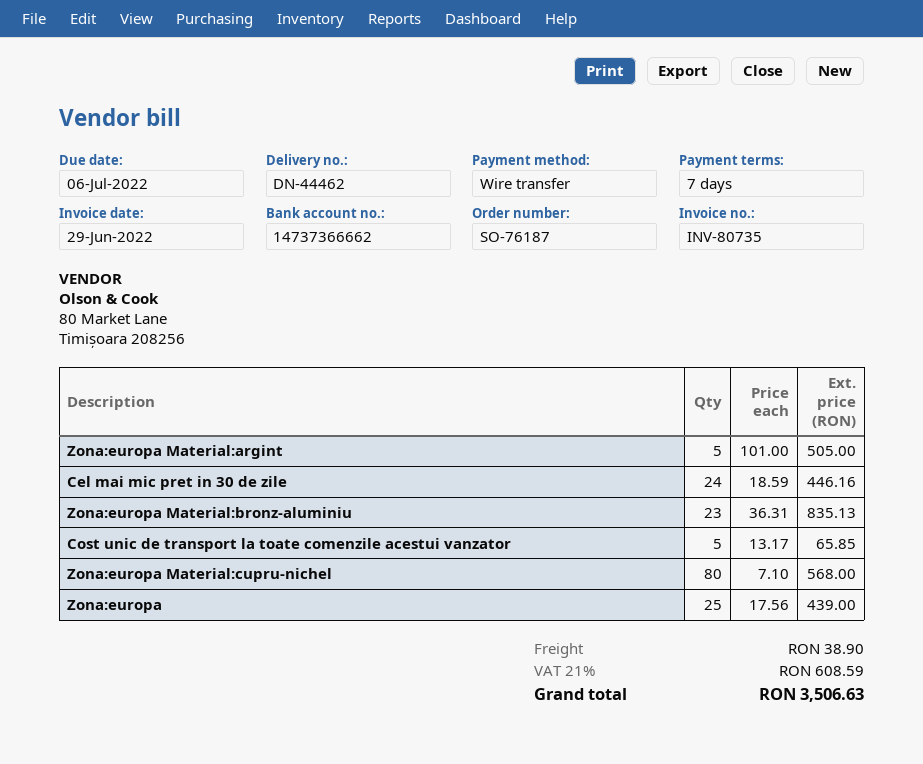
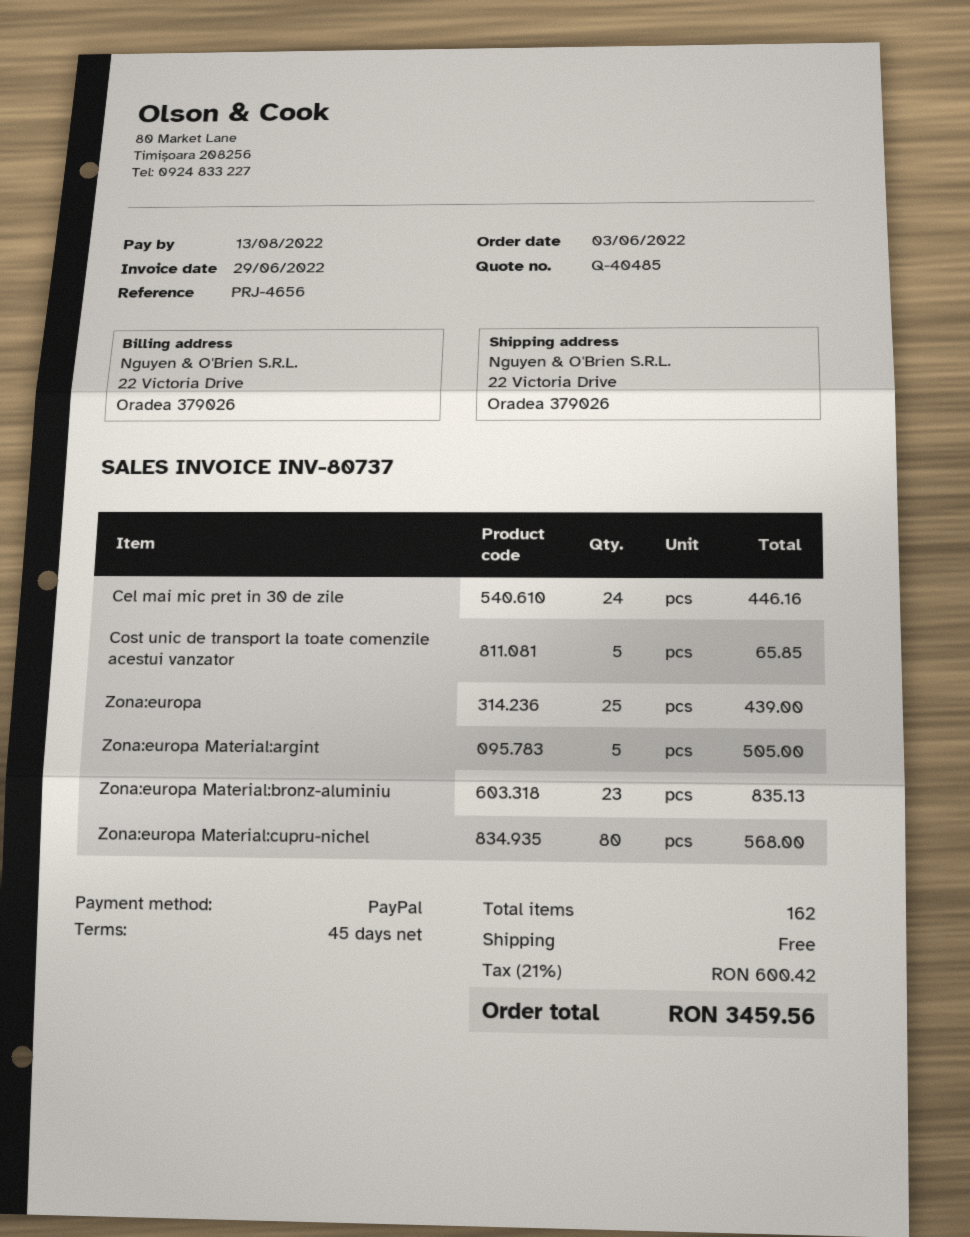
invoice number: INV-80735 -> INV-80737
payment terms: 7 days -> 45 days
due date: 2022-07-06 -> 2022-08-13
payment method: bank transfer -> PayPal
shipping: 38.90 -> 0.00
tax: 21% = 608.59 -> 21% = 600.42
total: 3506.63 -> 3459.56

